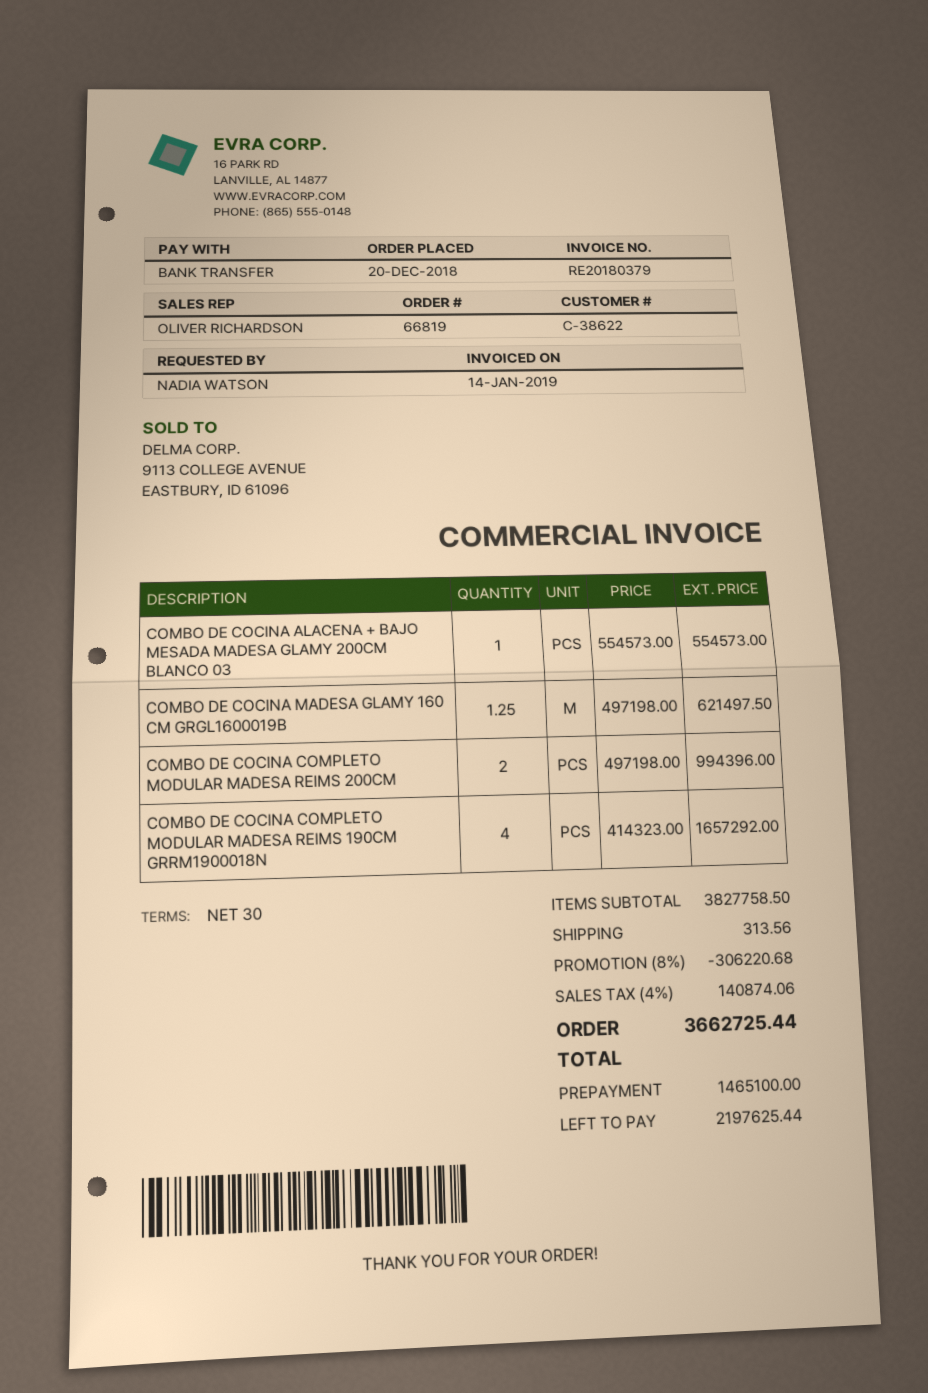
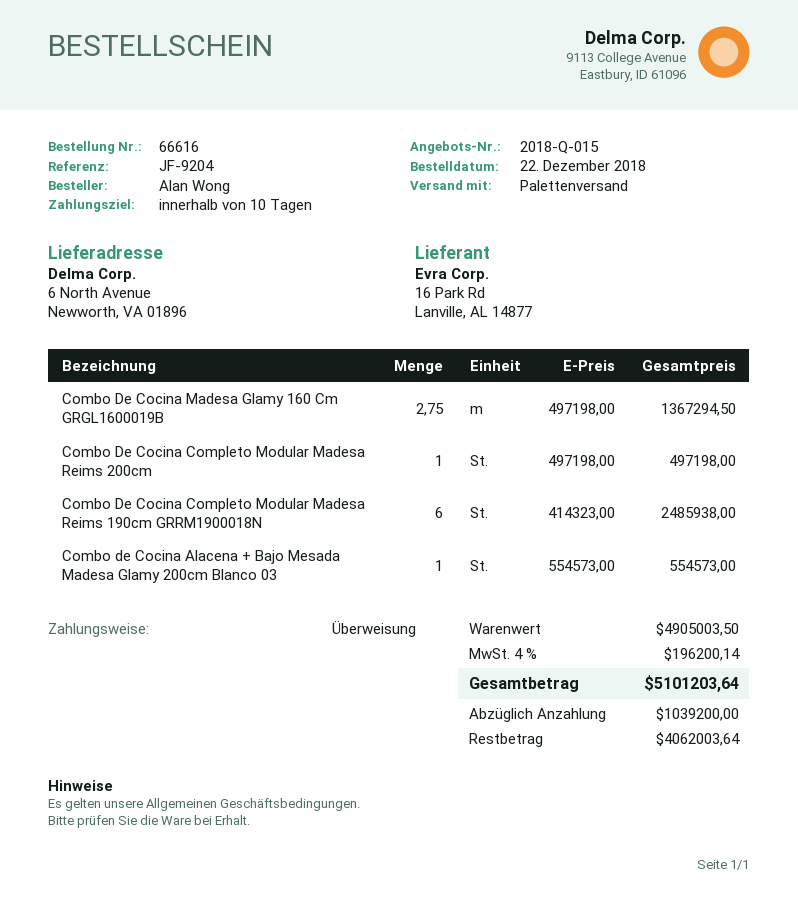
order number: 66819 -> 66616
order date: 2018-12-20 -> 2018-12-22
payment terms: 30 days -> 10 days
ordered by: NADIA WATSON -> Alan Wong
COMBO DE COCINA MADESA GLAMY 160 CM GRGL1600019B: 1.25 x 497198.00 = 621497.50 -> 2.75 x 497198.00 = 1367294.50
COMBO DE COCINA COMPLETO MODULAR MADESA REIMS 200CM: 2 x 497198.00 = 994396.00 -> 1 x 497198.00 = 497198.00
COMBO DE COCINA COMPLETO MODULAR MADESA REIMS 190CM GRRM1900018N: 4 x 414323.00 = 1657292.00 -> 6 x 414323.00 = 2485938.00
subtotal: 3827758.50 -> 4905003.50
discount: 8% = 306220.68 -> none
shipping: 313.56 -> none
tax: 4% = 140874.06 -> 4% = 196200.14
total: 3662725.44 -> 5101203.64
deposit: 1465100.00 -> 1039200.00
balance: 2197625.44 -> 4062003.64

